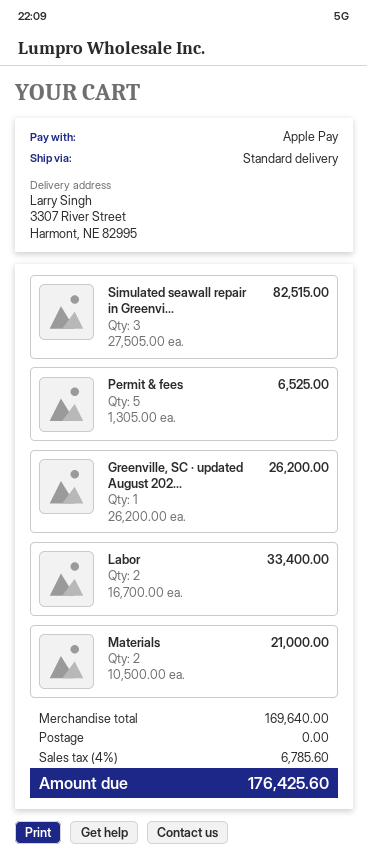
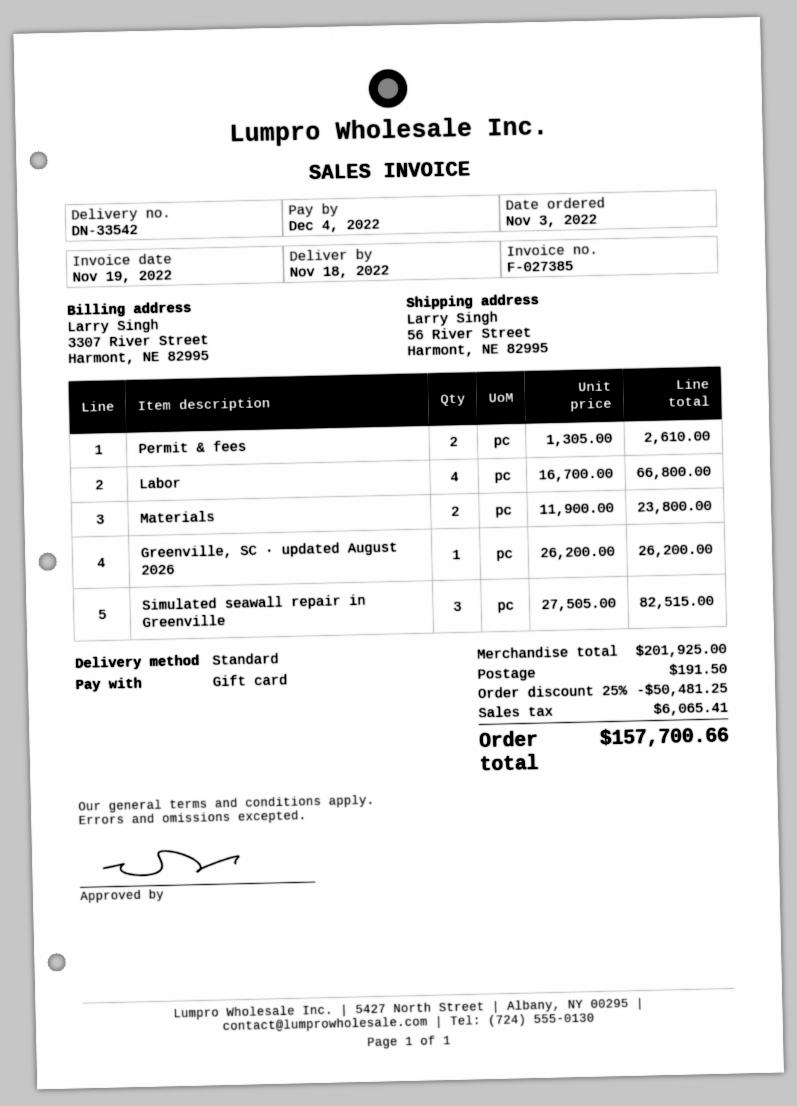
payment method: Apple Pay -> gift card
ship to: 3307 River Street, Harmont, NE 82995 -> 56 River Street, Harmont, NE 82995
Permit & fees: 5 x 1305.00 = 6525.00 -> 2 x 1305.00 = 2610.00
Labor: 2 x 16700.00 = 33400.00 -> 4 x 16700.00 = 66800.00
Materials: 2 x 10500.00 = 21000.00 -> 2 x 11900.00 = 23800.00
subtotal: 169640.00 -> 201925.00
discount: none -> 25% = 50481.25
shipping: 0.00 -> 191.50
tax: 6785.60 -> 6065.41
total: 176425.60 -> 157700.66

